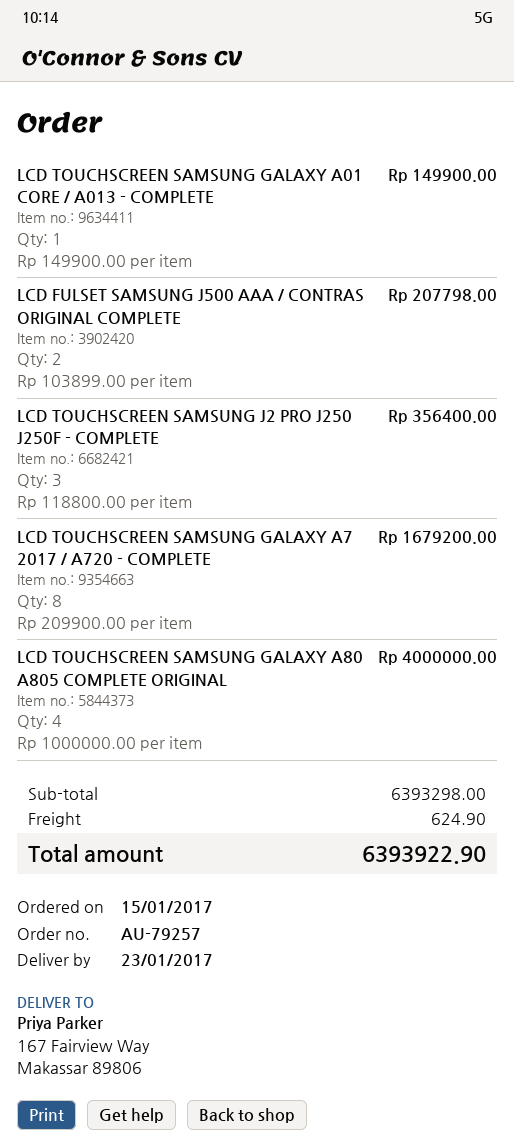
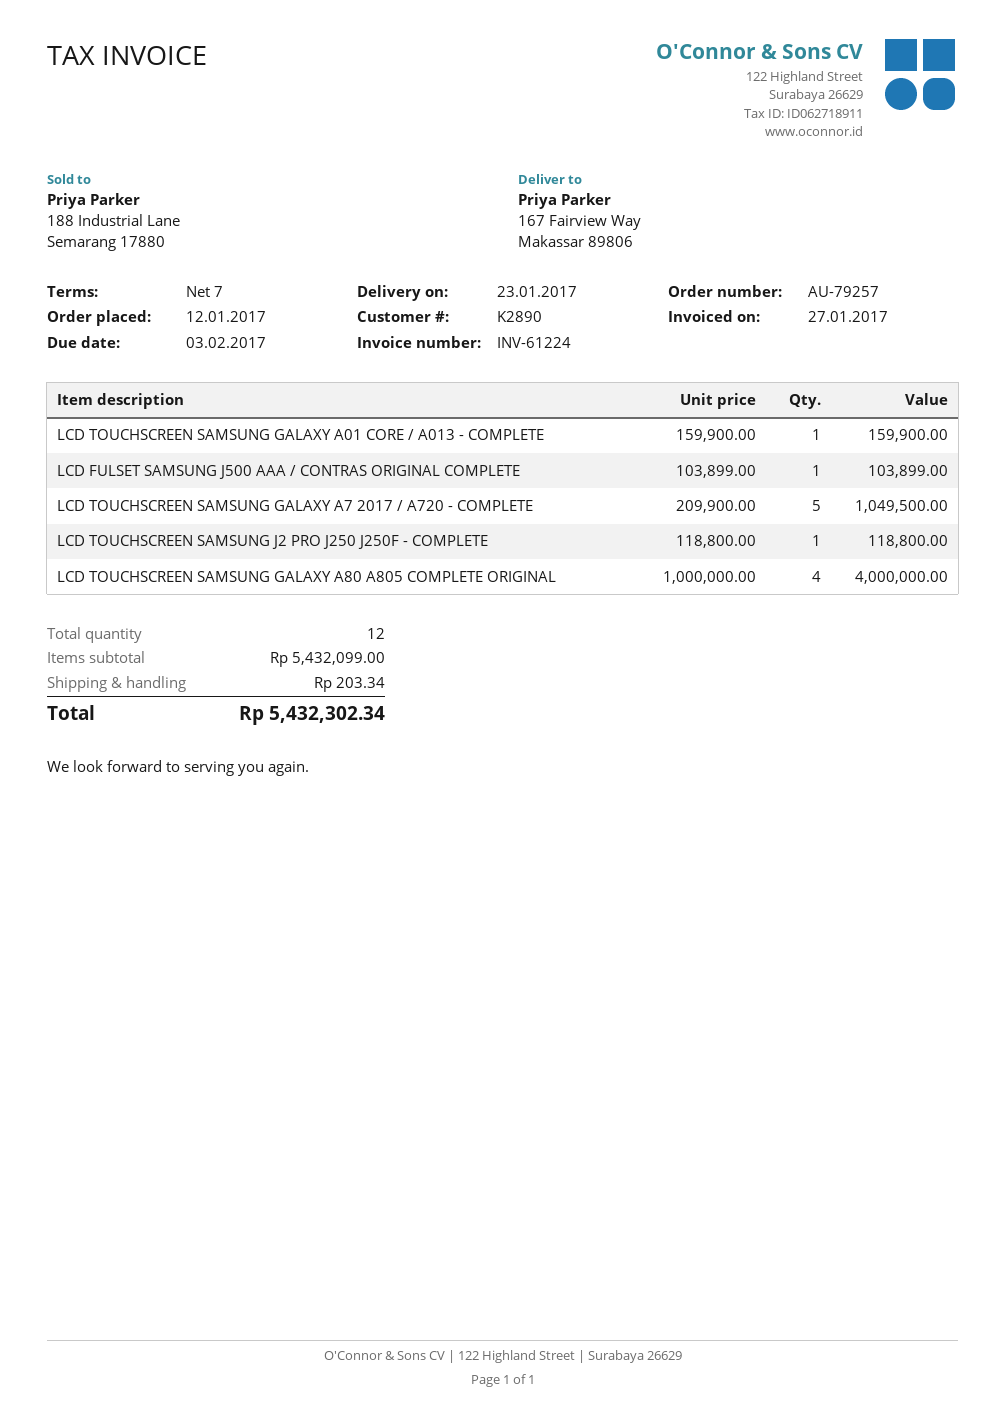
order date: 2017-01-15 -> 2017-01-12
LCD TOUCHSCREEN SAMSUNG GALAXY A01 CORE / A013 - COMPLETE: 1 x 149900.00 = 149900.00 -> 1 x 159900.00 = 159900.00
LCD FULSET SAMSUNG J500 AAA / CONTRAS ORIGINAL COMPLETE: 2 x 103899.00 = 207798.00 -> 1 x 103899.00 = 103899.00
LCD TOUCHSCREEN SAMSUNG J2 PRO J250 J250F - COMPLETE: 3 x 118800.00 = 356400.00 -> 1 x 118800.00 = 118800.00
LCD TOUCHSCREEN SAMSUNG GALAXY A7 2017 / A720 - COMPLETE: 8 x 209900.00 = 1679200.00 -> 5 x 209900.00 = 1049500.00
subtotal: 6393298.00 -> 5432099.00
shipping: 624.90 -> 203.34
total: 6393922.90 -> 5432302.34

